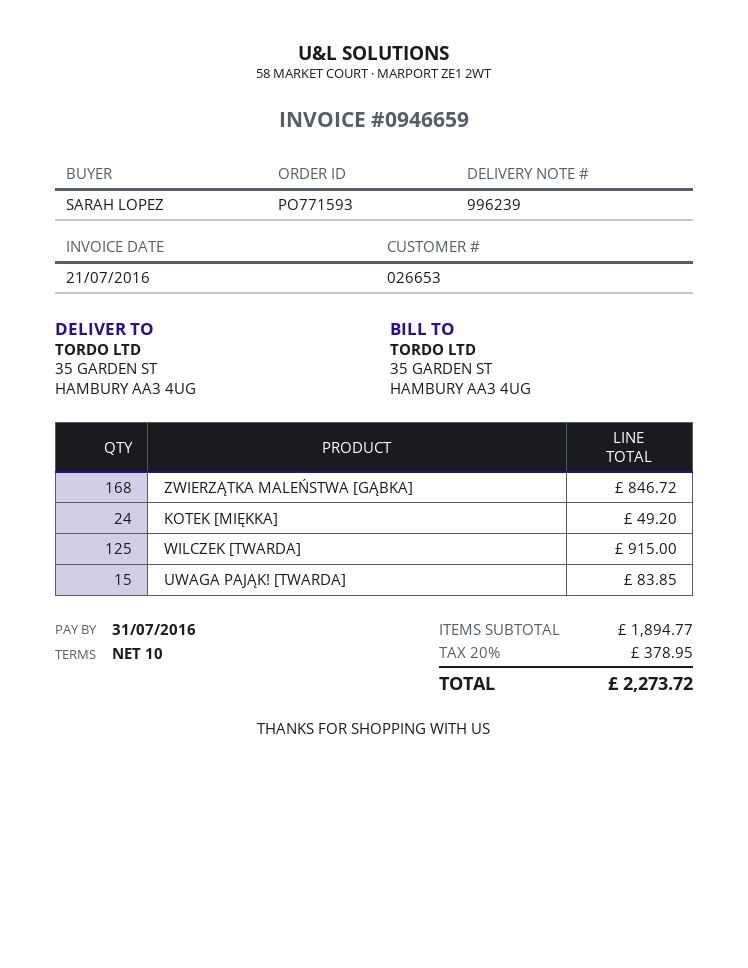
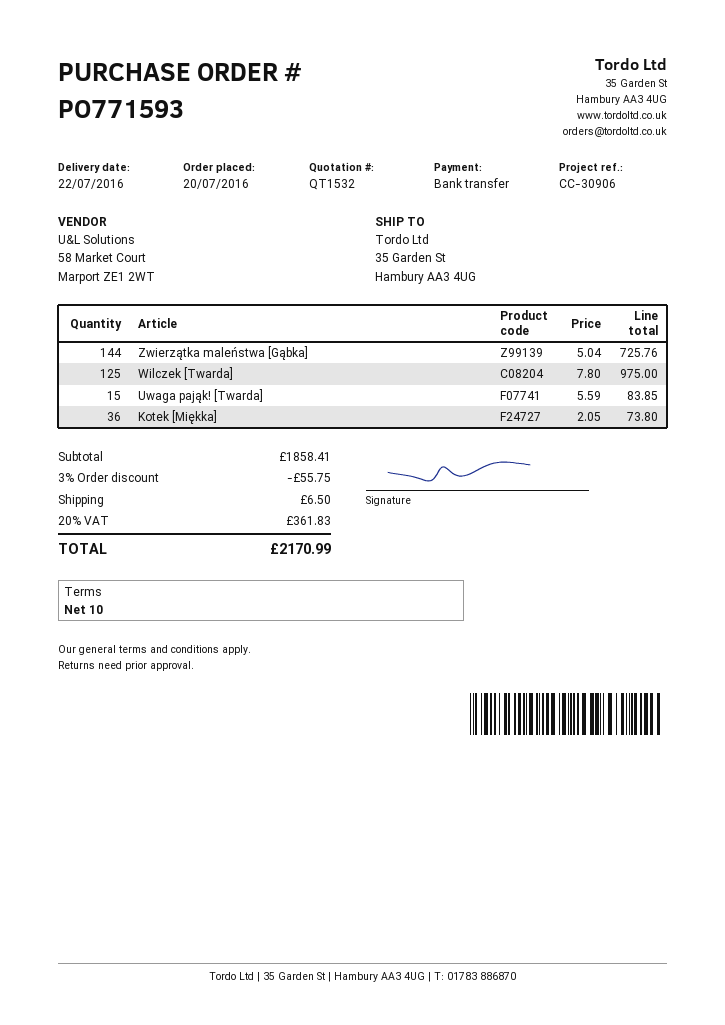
ZWIERZĄTKA MALEŃSTWA [GĄBKA]: 168 for 846.72 -> 144 for 725.76
KOTEK [MIĘKKA]: 24 for 49.20 -> 36 for 73.80
WILCZEK [TWARDA]: 125 for 915.00 -> 125 for 975.00
subtotal: 1894.77 -> 1858.41
discount: none -> 3% = 55.75
shipping: none -> 6.50
tax: 20% = 378.95 -> 20% = 361.83
total: 2273.72 -> 2170.99

